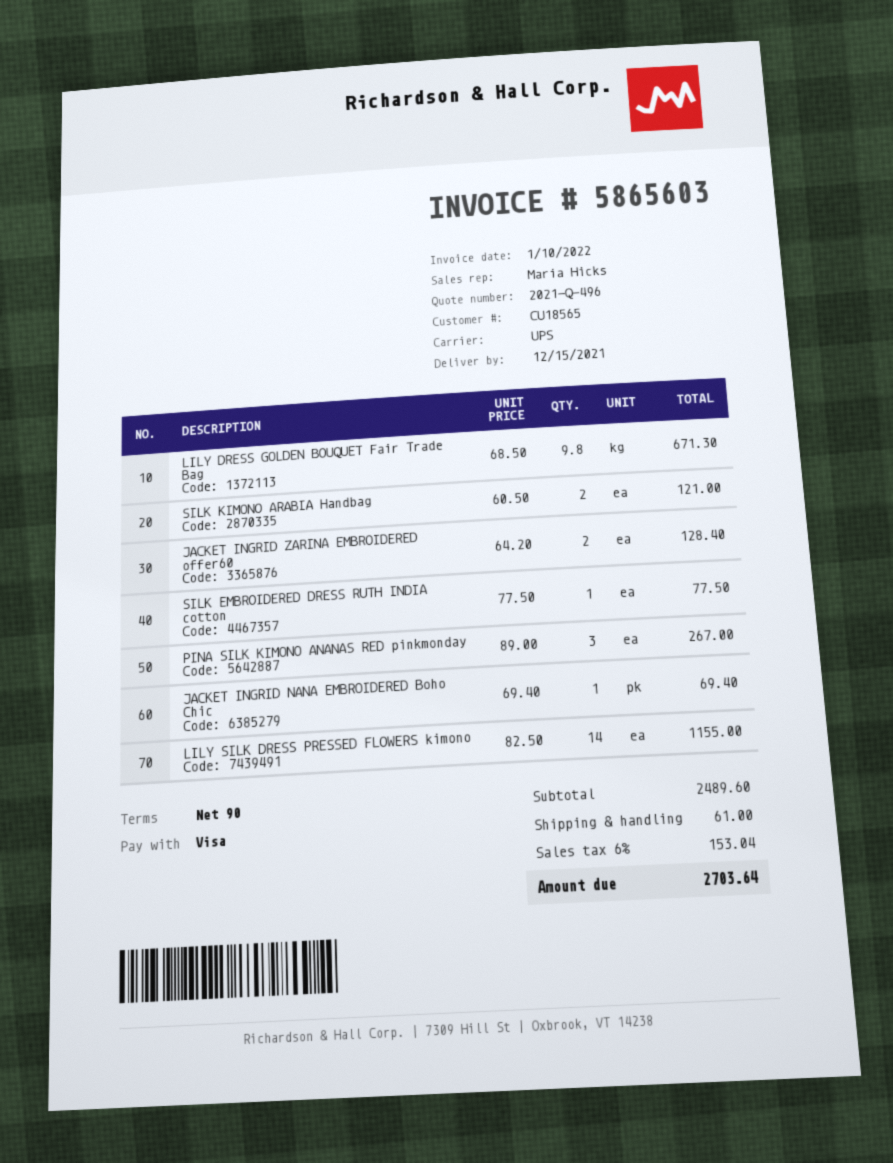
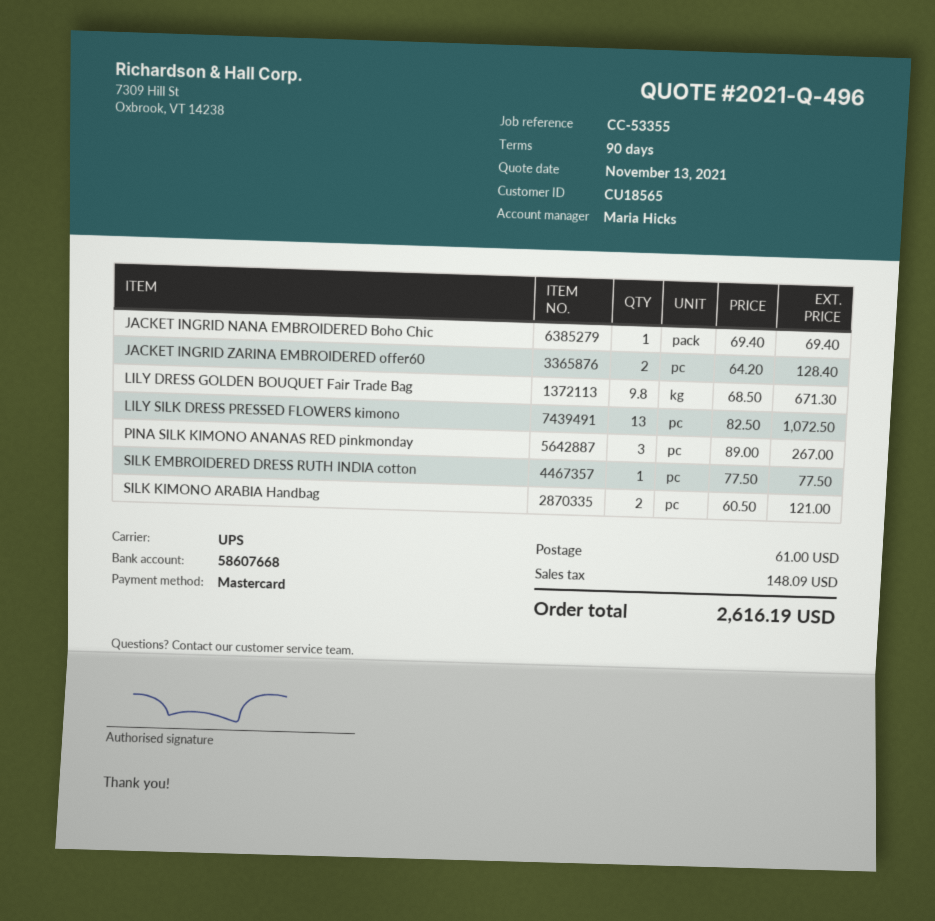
payment method: Visa -> Mastercard
LILY SILK DRESS PRESSED FLOWERS kimono: 14 x 82.50 = 1155.00 -> 13 x 82.50 = 1072.50
tax: 153.04 -> 148.09
total: 2703.64 -> 2616.19

